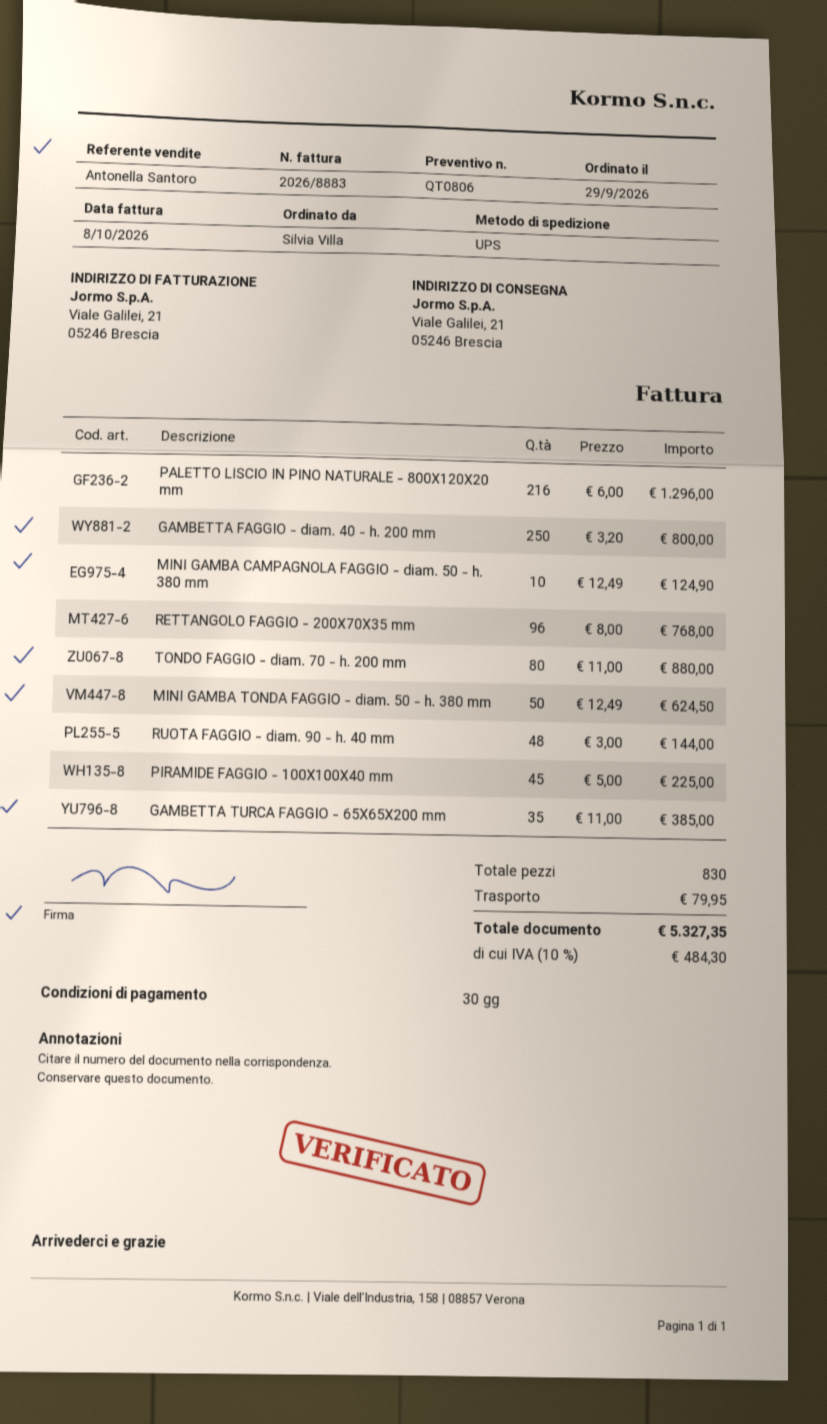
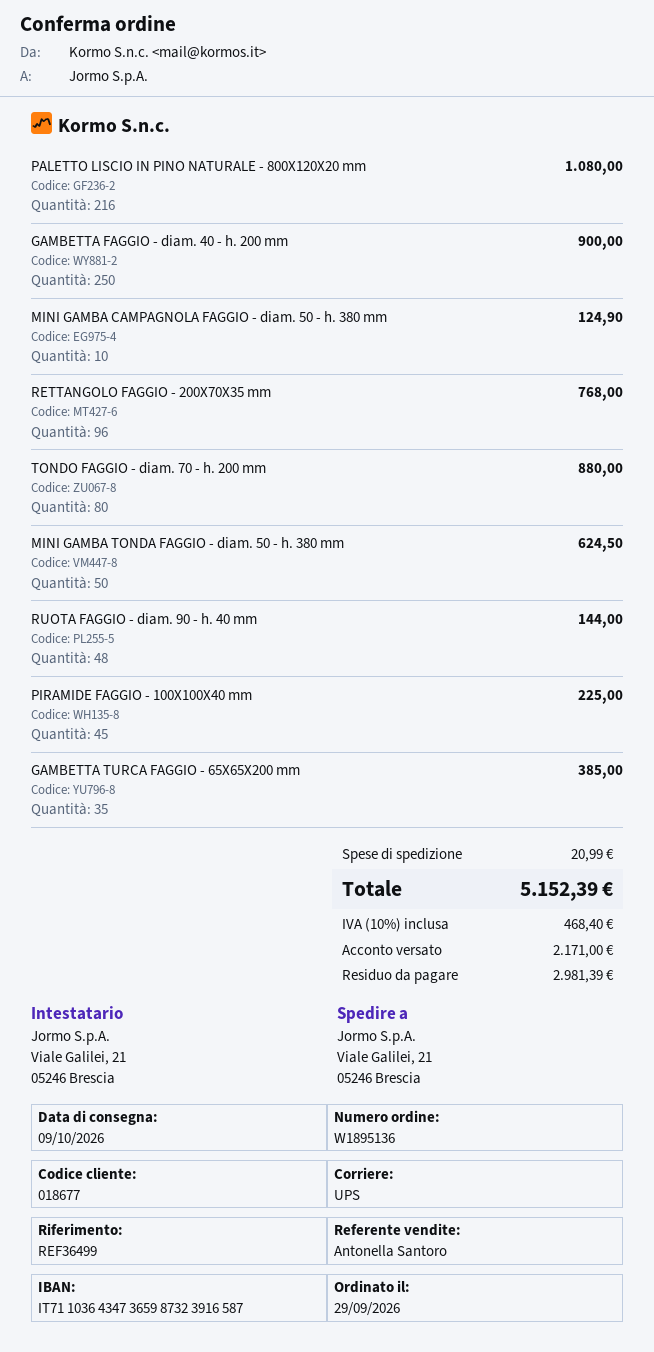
PALETTO LISCIO IN PINO NATURALE - 800X120X20 mm: 216 for 1296.00 -> 216 for 1080.00
GAMBETTA FAGGIO - diam. 40 - h. 200 mm: 250 for 800.00 -> 250 for 900.00
shipping: 79.95 -> 20.99
tax: 10% = 484.30 -> 10% = 468.40
total: 5327.35 -> 5152.39

